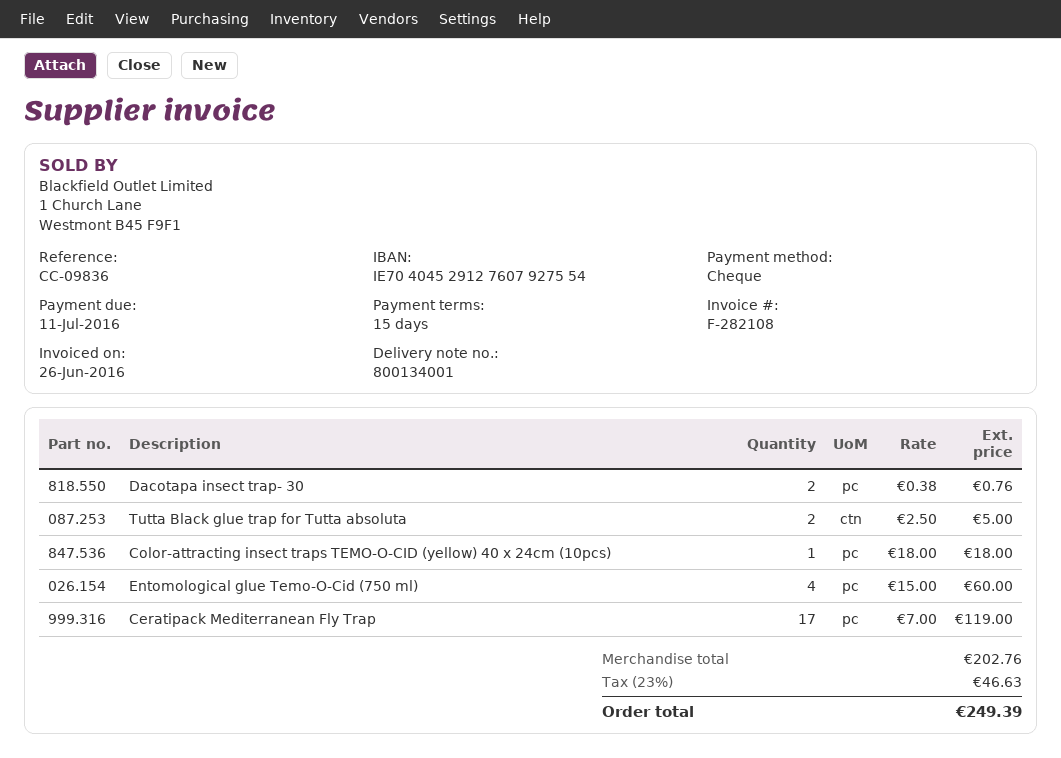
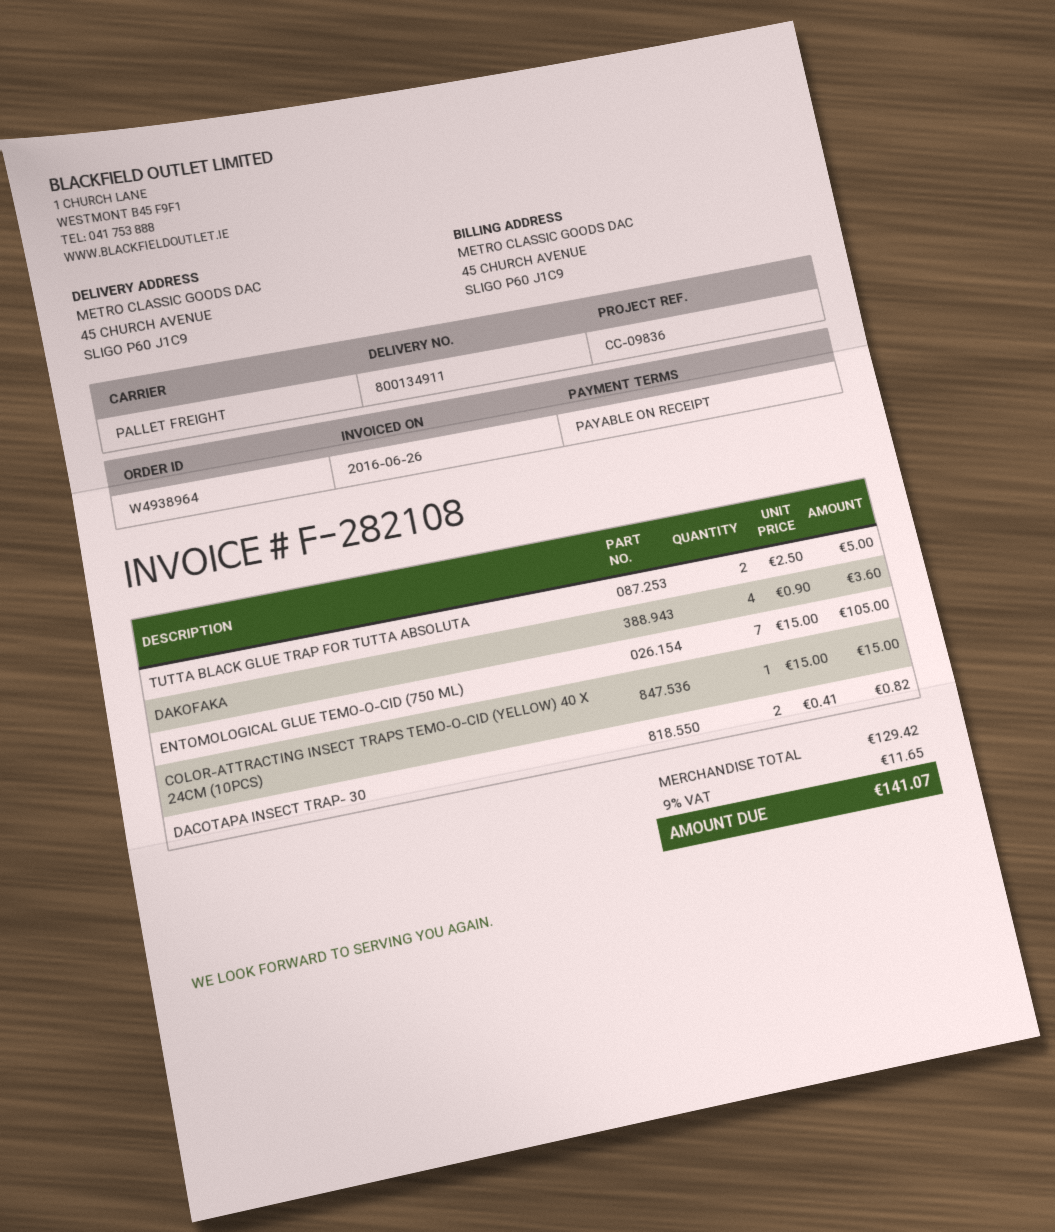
delivery note number: 800134001 -> 800134911
payment terms: 15 days -> on receipt
Dacotapa insect trap- 30: 2 x 0.38 = 0.76 -> 2 x 0.41 = 0.82
Color-attracting insect traps TEMO-O-CID (yellow) 40 x 24cm (10pcs): 1 x 18.00 = 18.00 -> 1 x 15.00 = 15.00
Entomological glue Temo-O-Cid (750 ml): 4 x 15.00 = 60.00 -> 7 x 15.00 = 105.00
Ceratipack Mediterranean Fly Trap: 17 x 7.00 = 119.00 -> none
DAKOFAKA: none -> 4 x 0.90 = 3.60
subtotal: 202.76 -> 129.42
tax: 23% = 46.63 -> 9% = 11.65
total: 249.39 -> 141.07

